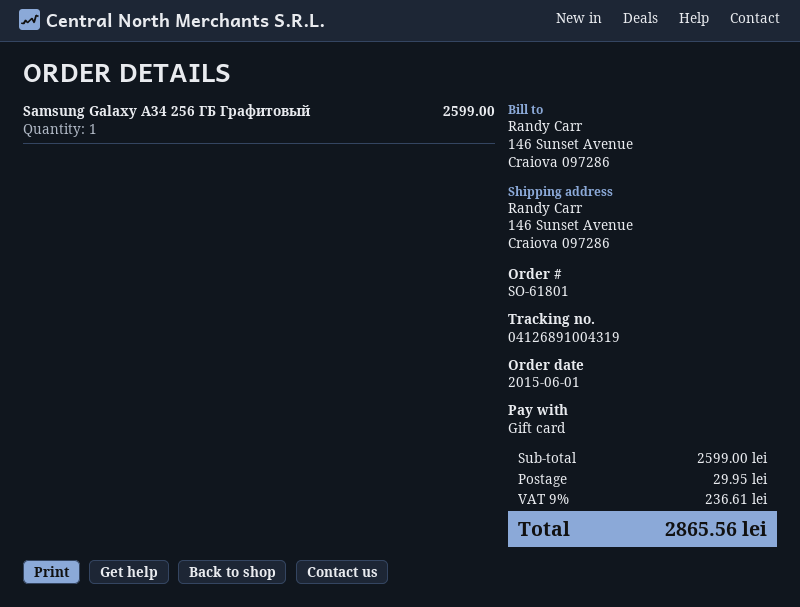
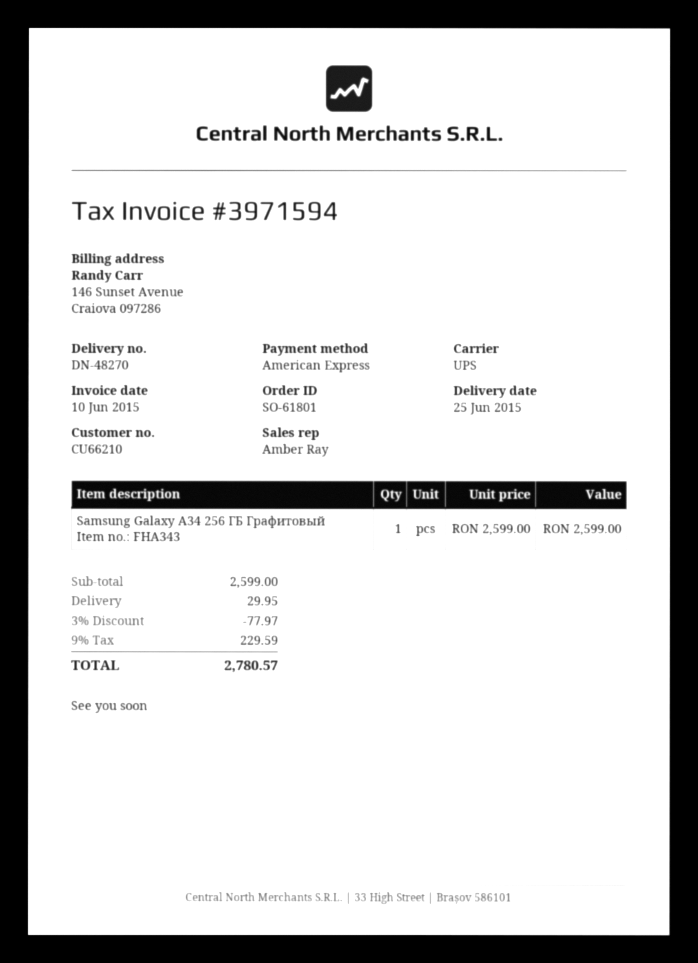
payment method: gift card -> American Express
discount: none -> 3% = 77.97
tax: 9% = 236.61 -> 9% = 229.59
total: 2865.56 -> 2780.57

